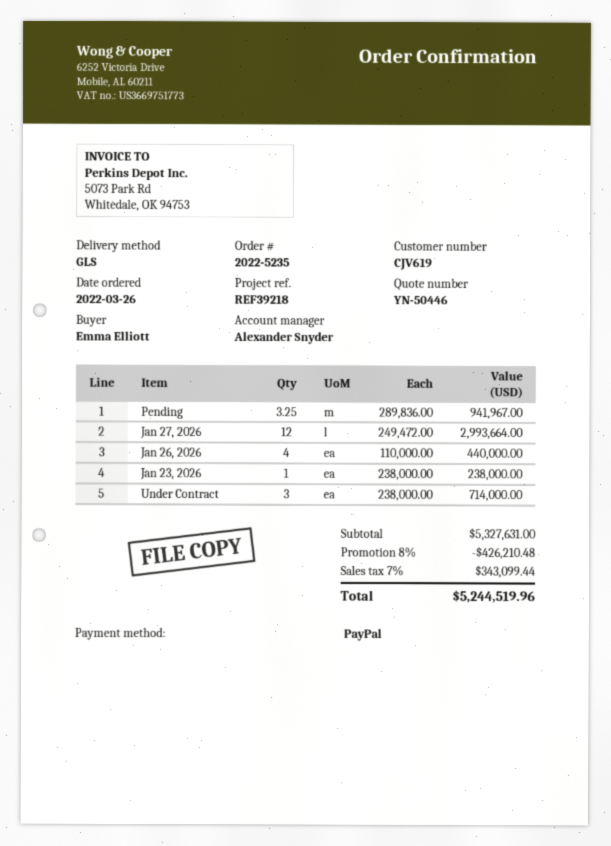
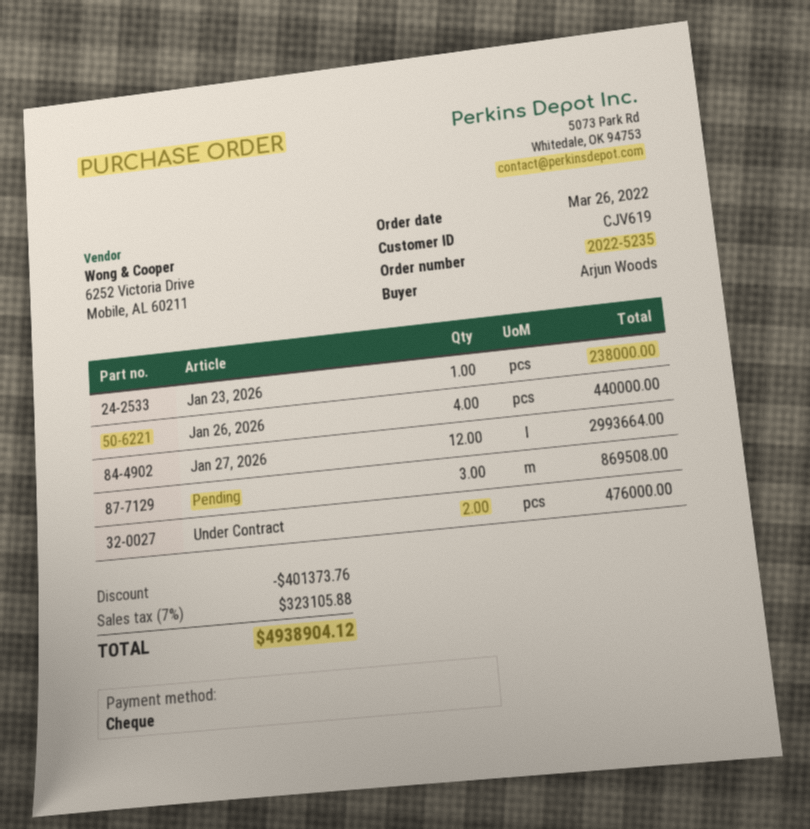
ordered by: Emma Elliott -> Arjun Woods
payment method: PayPal -> cheque
Pending: 3.25 for 941967.00 -> 3 for 869508.00
Under Contract: 3 for 714000.00 -> 2 for 476000.00
discount: 426210.48 -> 401373.76
tax: 7% = 343099.44 -> 7% = 323105.88
total: 5244519.96 -> 4938904.12

